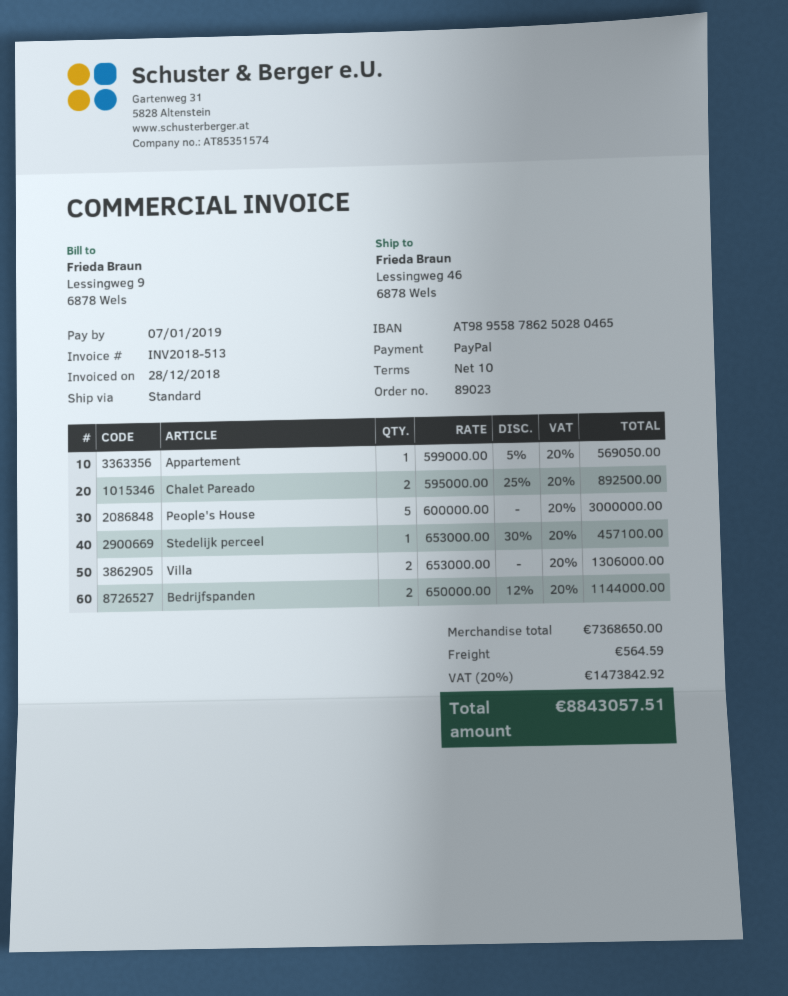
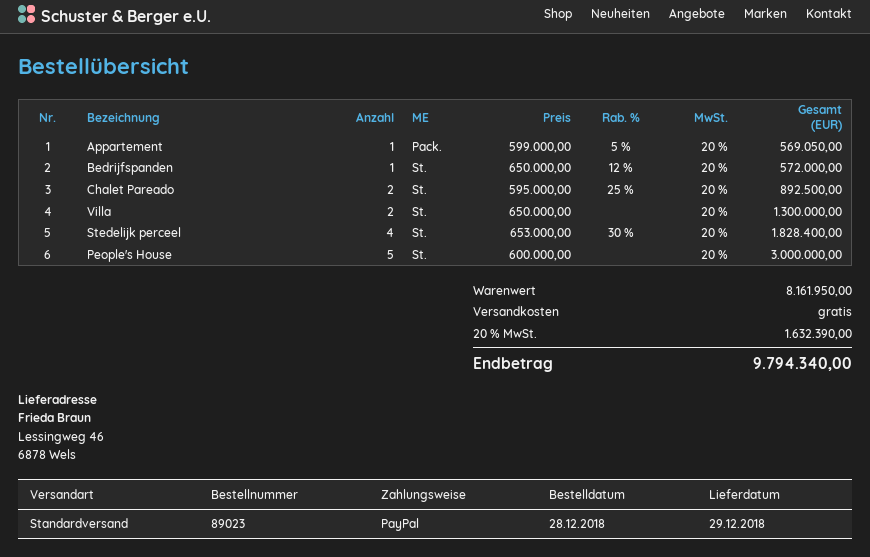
Stedelijk perceel: 1 x 653000.00 - 30% = 457100.00 -> 4 x 653000.00 - 30% = 1828400.00
Villa: 2 x 653000.00 = 1306000.00 -> 2 x 650000.00 = 1300000.00
Bedrijfspanden: 2 x 650000.00 - 12% = 1144000.00 -> 1 x 650000.00 - 12% = 572000.00
subtotal: 7368650.00 -> 8161950.00
shipping: 564.59 -> 0.00
tax: 20% = 1473842.92 -> 20% = 1632390.00
total: 8843057.51 -> 9794340.00

